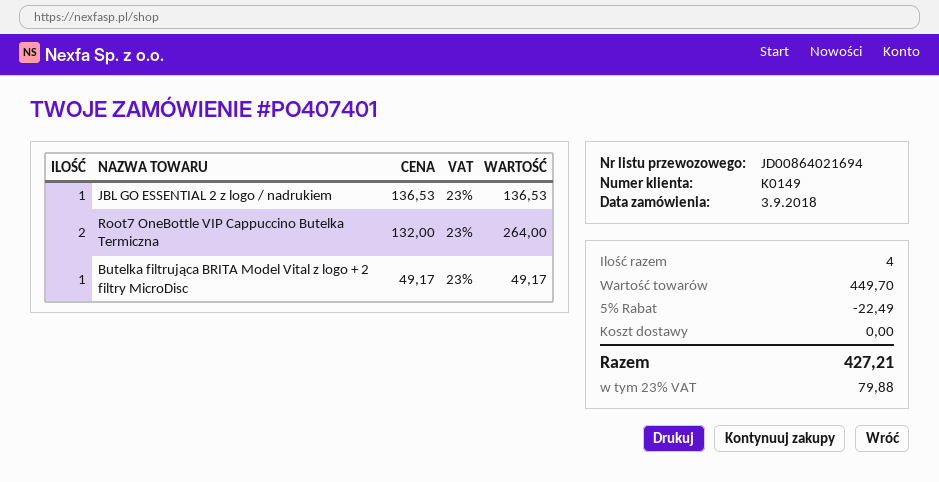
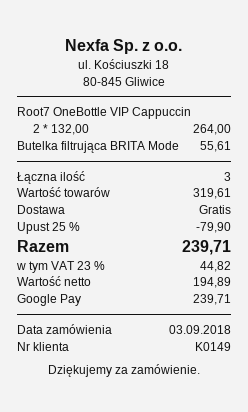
JBL GO ESSENTIAL 2 z logo / nadrukiem: 1 x 136.53 = 136.53 -> none
Butelka filtrująca BRITA Model Vital z logo + 2 filtry MicroDisc: 1 x 49.17 = 49.17 -> 1 x 55.61 = 55.61
total quantity: 4 -> 3
subtotal: 449.70 -> 319.61
discount: 5% = 22.49 -> 25% = 79.90
tax: 23% = 79.88 -> 23% = 44.82
total: 427.21 -> 239.71

